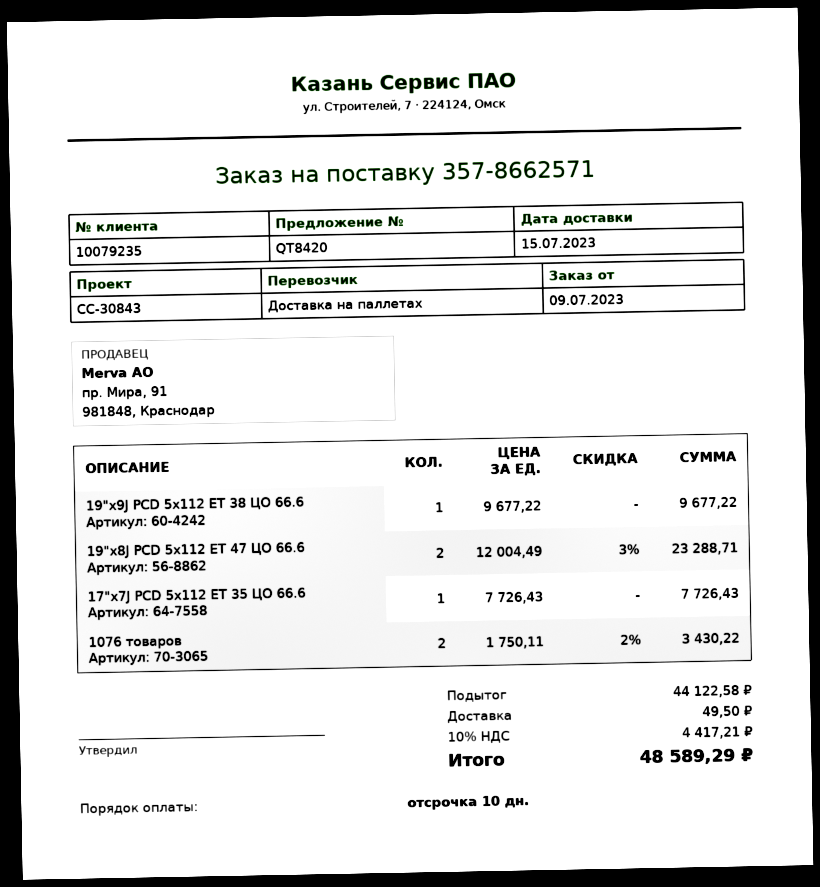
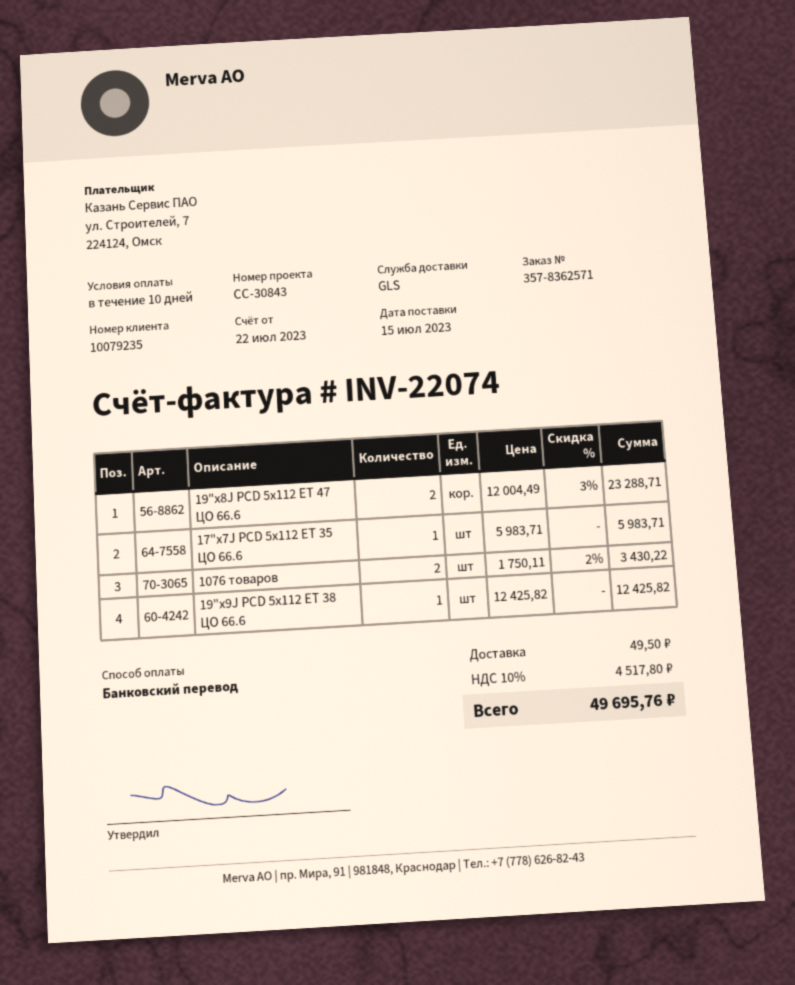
order number: 357-8662571 -> 357-8362571
shipping method: pallet freight -> GLS
19"x9J PCD 5x112 ЕТ 38 ЦО 66.6: 1 x 9677.22 = 9677.22 -> 1 x 12425.82 = 12425.82
17"x7J PCD 5x112 ЕТ 35 ЦО 66.6: 1 x 7726.43 = 7726.43 -> 1 x 5983.71 = 5983.71
tax: 10% = 4417.21 -> 10% = 4517.80
total: 48589.29 -> 49695.76

